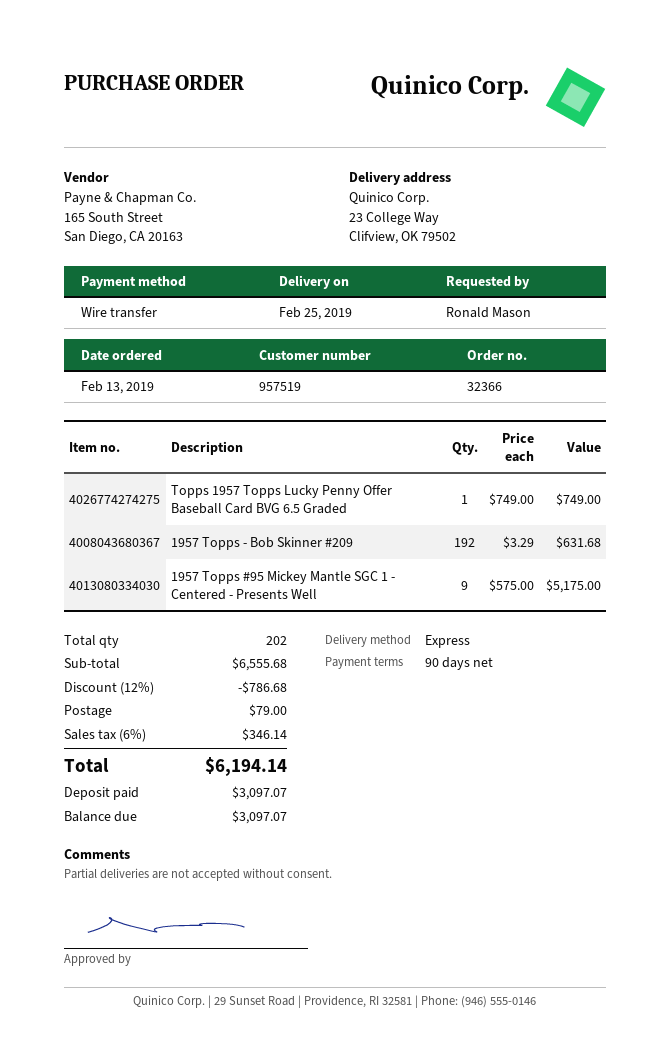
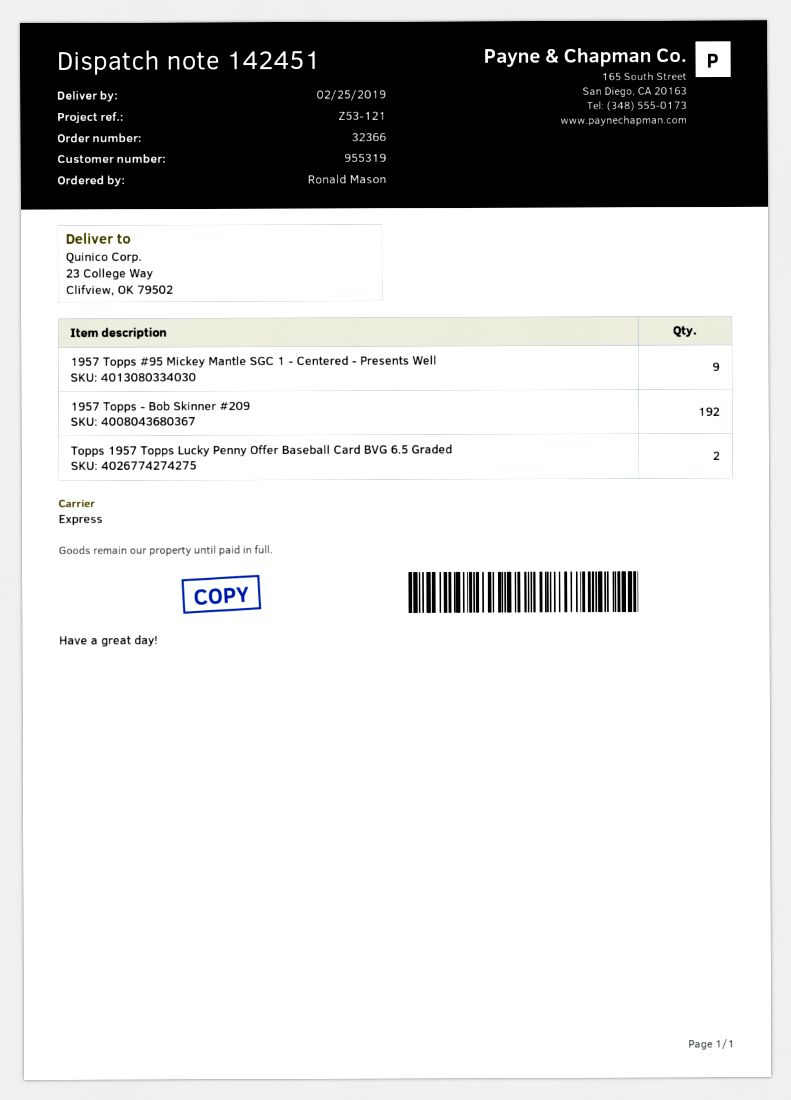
customer number: 957519 -> 955319
Topps 1957 Topps Lucky Penny Offer Baseball Card BVG 6.5 Graded: 1 -> 2

